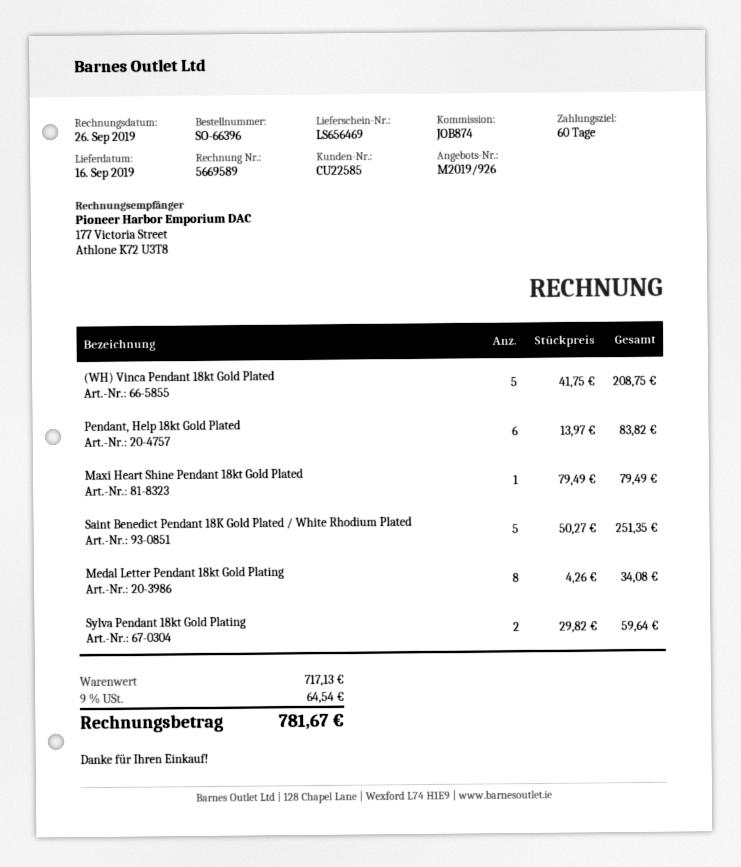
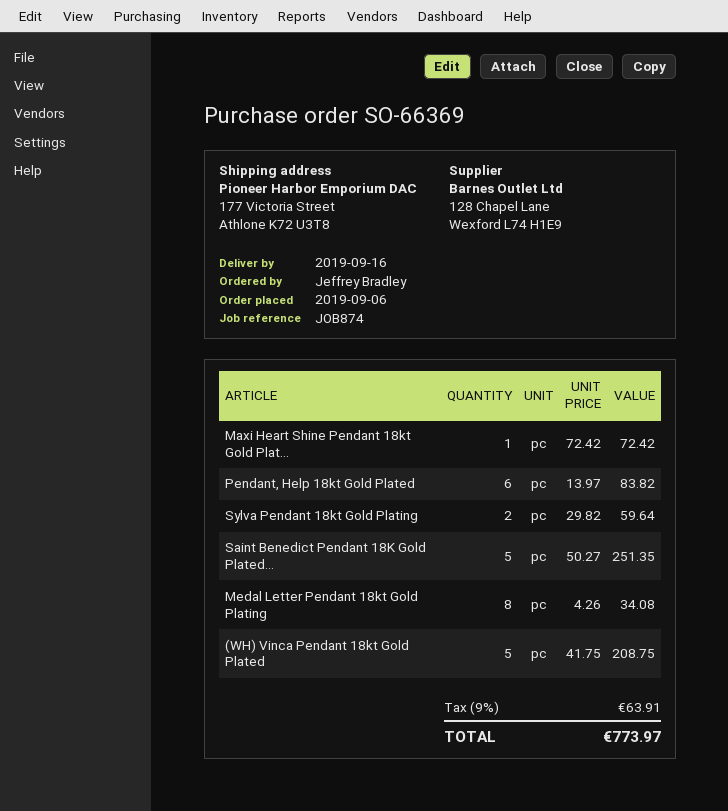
order number: SO-66396 -> SO-66369
Maxi Heart Shine Pendant 18kt Gold Plated: 1 x 79.49 = 79.49 -> 1 x 72.42 = 72.42
tax: 9% = 64.54 -> 9% = 63.91
total: 781.67 -> 773.97

